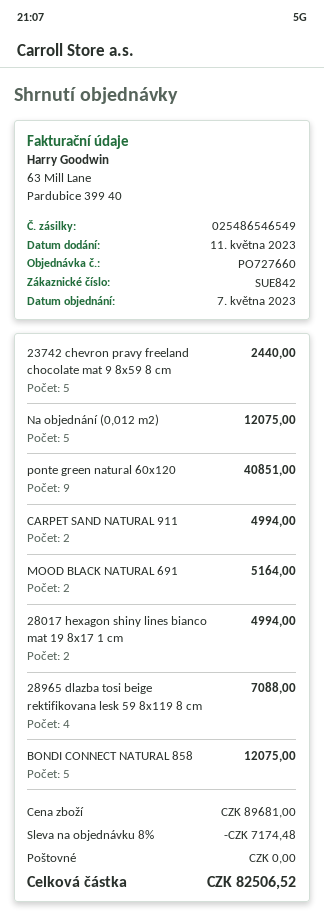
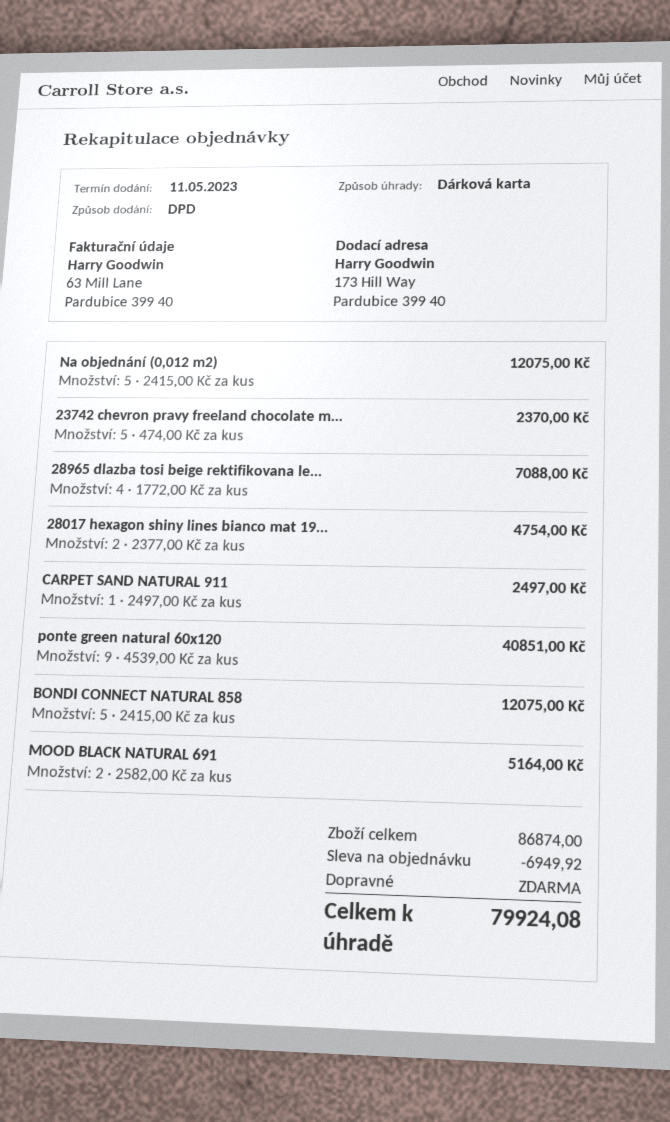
23742 chevron pravy freeland chocolate mat 9 8x59 8 cm: 5 for 2440.00 -> 5 for 2370.00
CARPET SAND NATURAL 911: 2 for 4994.00 -> 1 for 2497.00
28017 hexagon shiny lines bianco mat 19 8x17 1 cm: 2 for 4994.00 -> 2 for 4754.00
subtotal: 89681.00 -> 86874.00
discount: 7174.48 -> 6949.92
total: 82506.52 -> 79924.08

